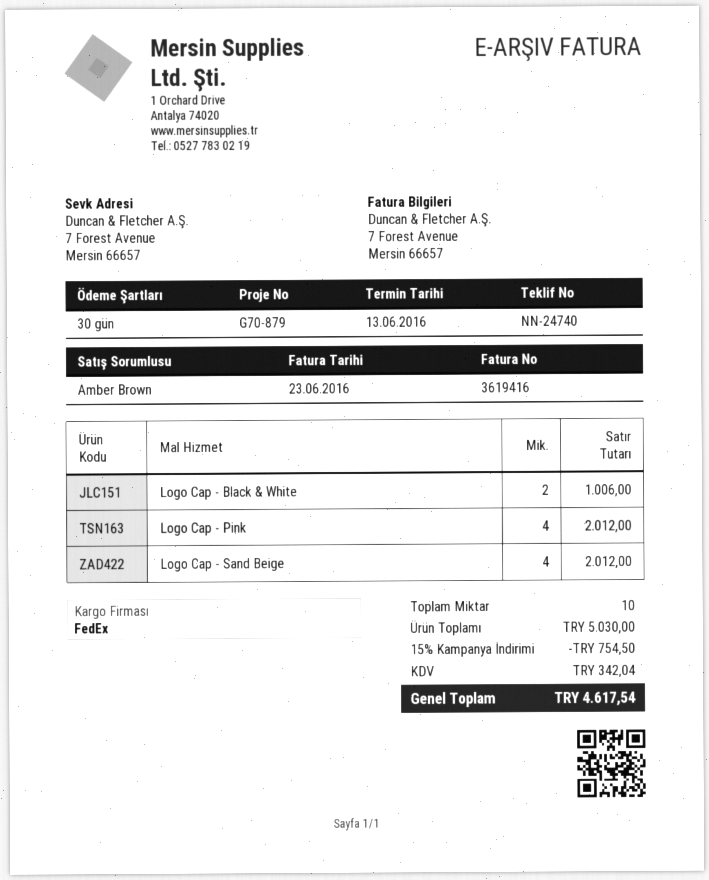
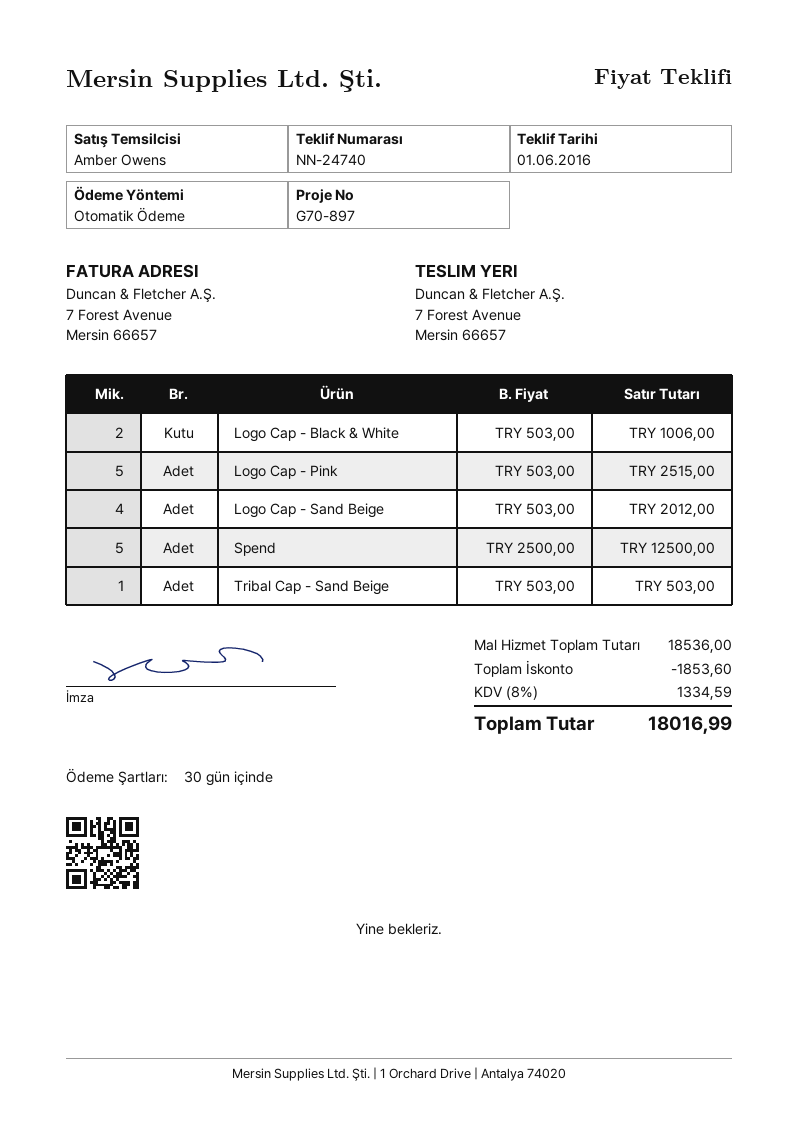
reference: G70-879 -> G70-897
sales rep: Amber Brown -> Amber Owens
Logo Cap - Pink: 4 for 2012.00 -> 5 for 2515.00
Spend: none -> 5 for 12500.00
Tribal Cap - Sand Beige: none -> 1 for 503.00
subtotal: 5030.00 -> 18536.00
discount: 754.50 -> 1853.60
tax: 342.04 -> 1334.59
total: 4617.54 -> 18016.99

